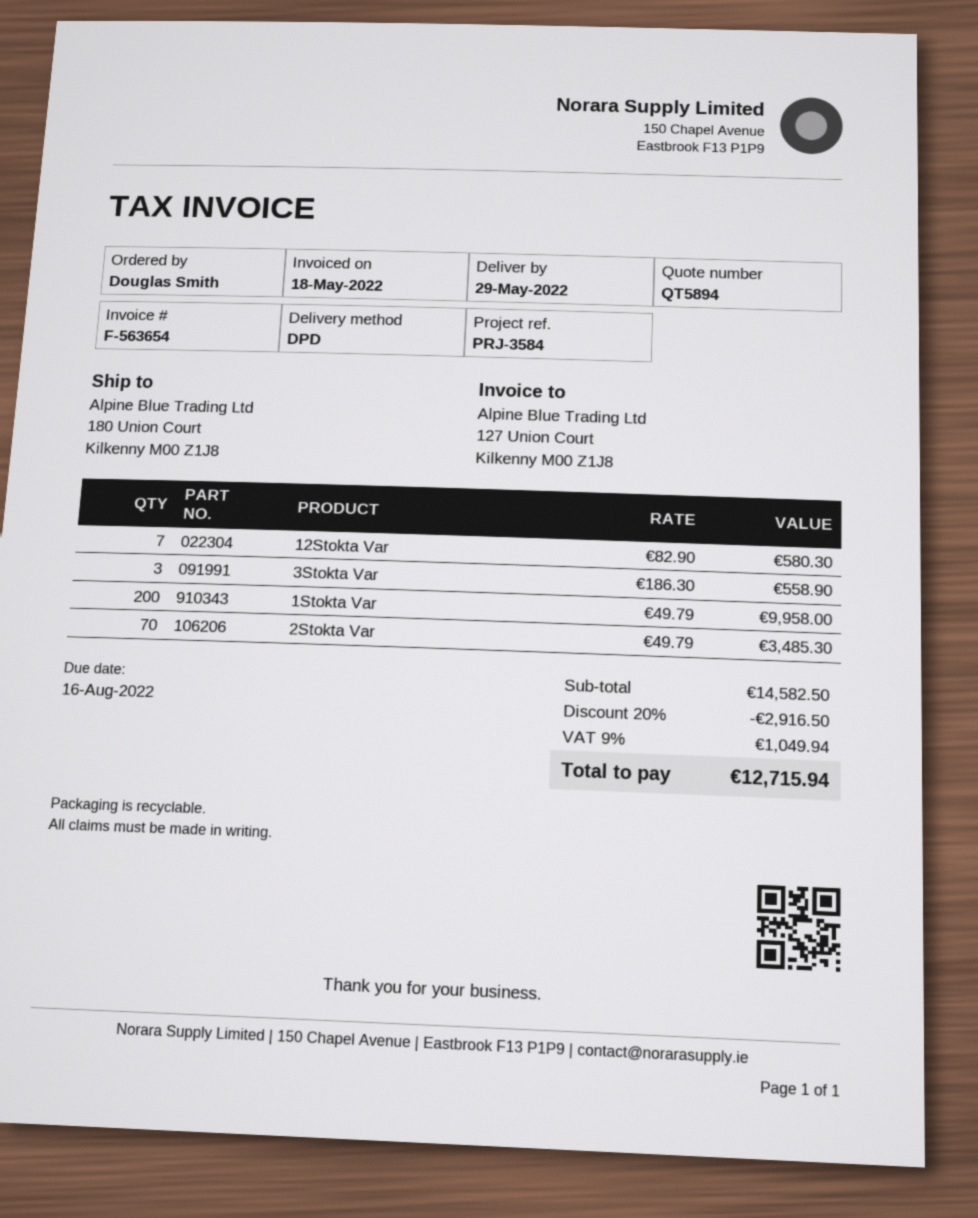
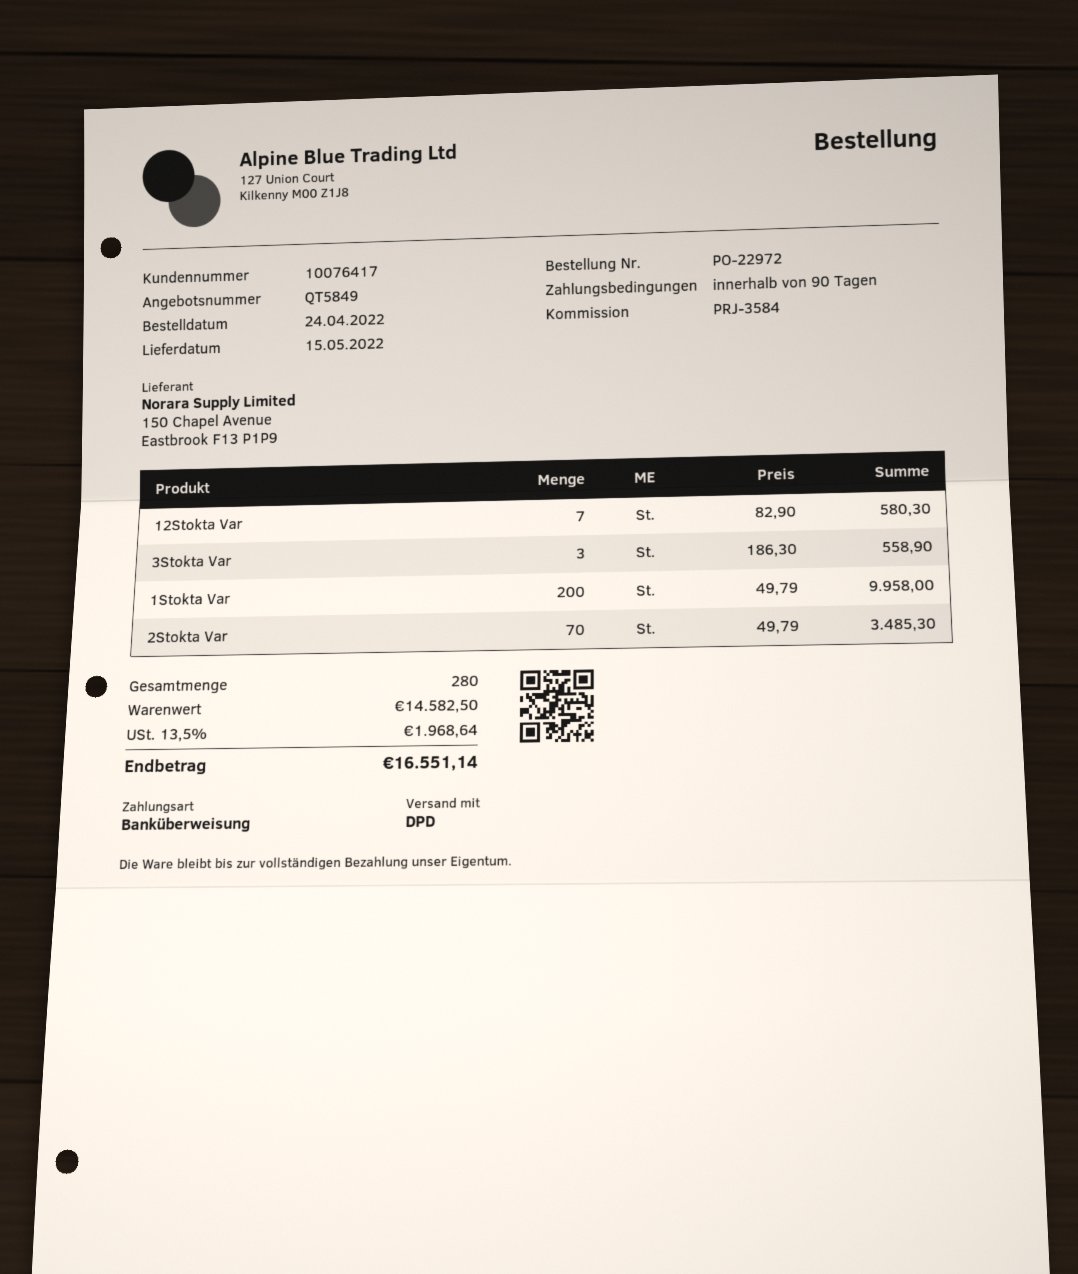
quote number: QT5894 -> QT5849
delivery date: 2022-05-29 -> 2022-05-15
discount: 20% = 2916.50 -> none
tax: 9% = 1049.94 -> 13.5% = 1968.64
total: 12715.94 -> 16551.14

